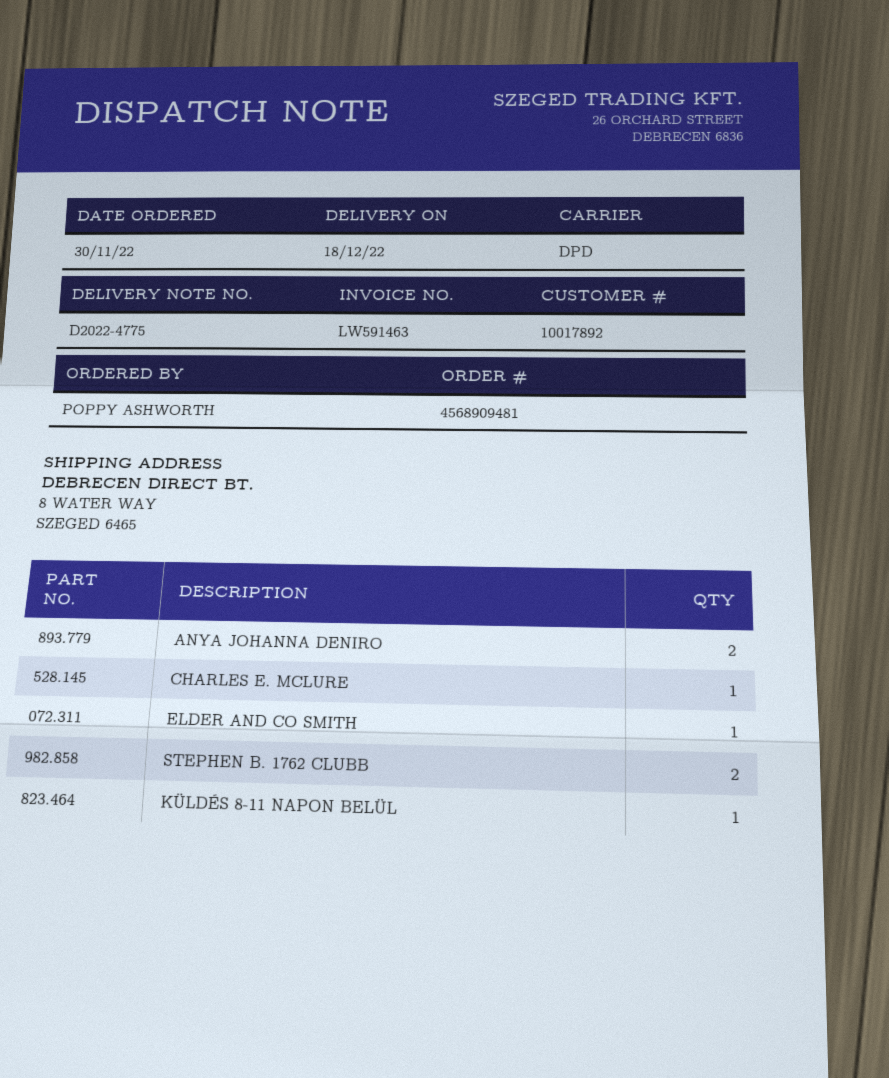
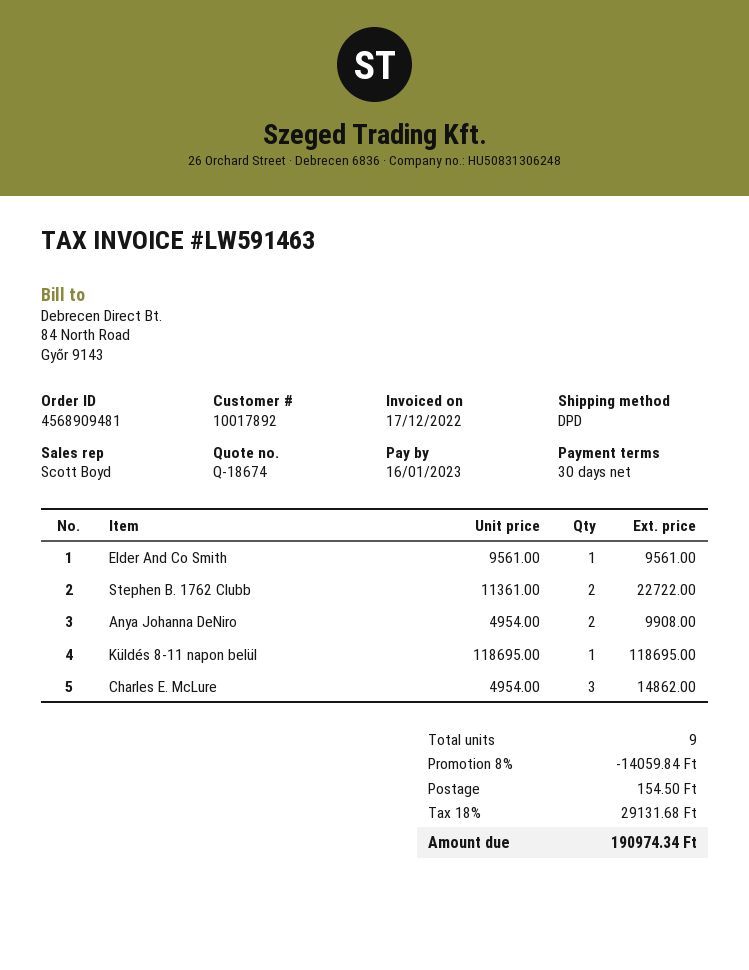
CHARLES E. MCLURE: 1 -> 3

